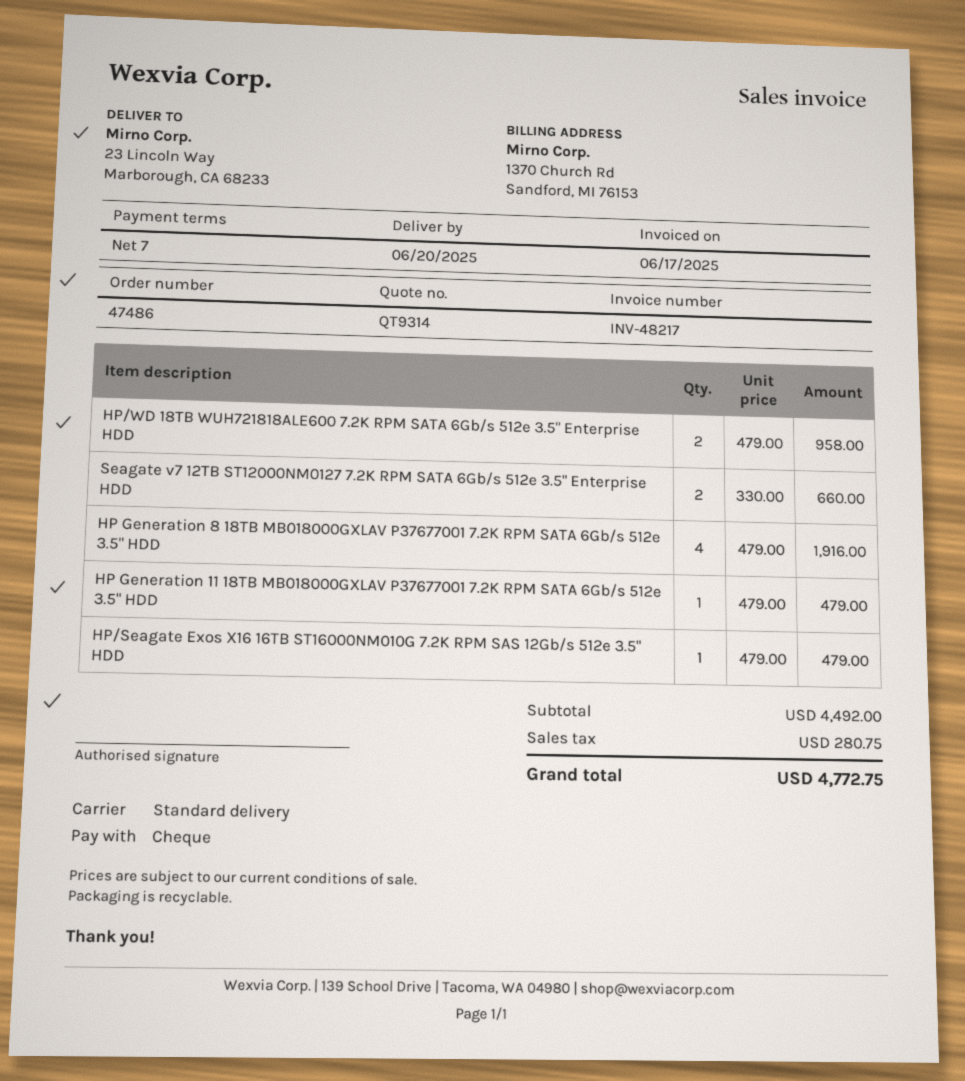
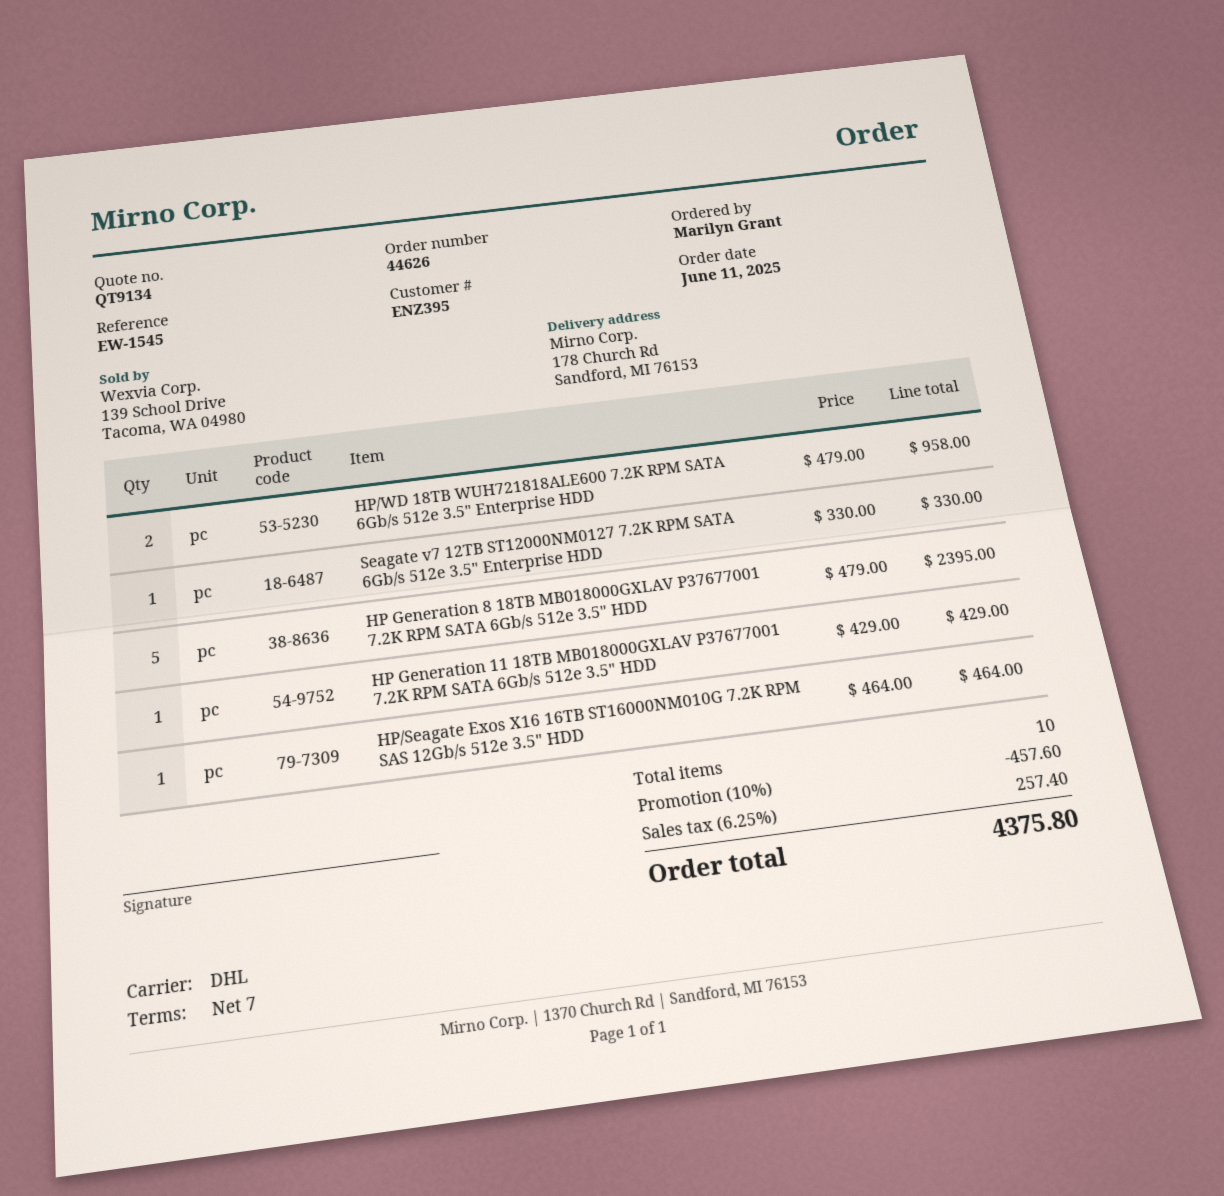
quote number: QT9314 -> QT9134
order number: 47486 -> 44626
shipping method: standard -> DHL
ship to: 23 Lincoln Way, Marborough, CA 68233 -> 178 Church Rd, Sandford, MI 76153
Seagate v7 12TB ST12000NM0127 7.2K RPM SATA 6Gb/s 512e 3.5" Enterprise HDD: 2 x 330.00 = 660.00 -> 1 x 330.00 = 330.00
HP Generation 8 18TB MB018000GXLAV P37677001 7.2K RPM SATA 6Gb/s 512e 3.5" HDD: 4 x 479.00 = 1916.00 -> 5 x 479.00 = 2395.00
HP Generation 11 18TB MB018000GXLAV P37677001 7.2K RPM SATA 6Gb/s 512e 3.5" HDD: 1 x 479.00 = 479.00 -> 1 x 429.00 = 429.00
HP/Seagate Exos X16 16TB ST16000NM010G 7.2K RPM SAS 12Gb/s 512e 3.5" HDD: 1 x 479.00 = 479.00 -> 1 x 464.00 = 464.00
discount: none -> 10% = 457.60
tax: 280.75 -> 257.40
total: 4772.75 -> 4375.80

